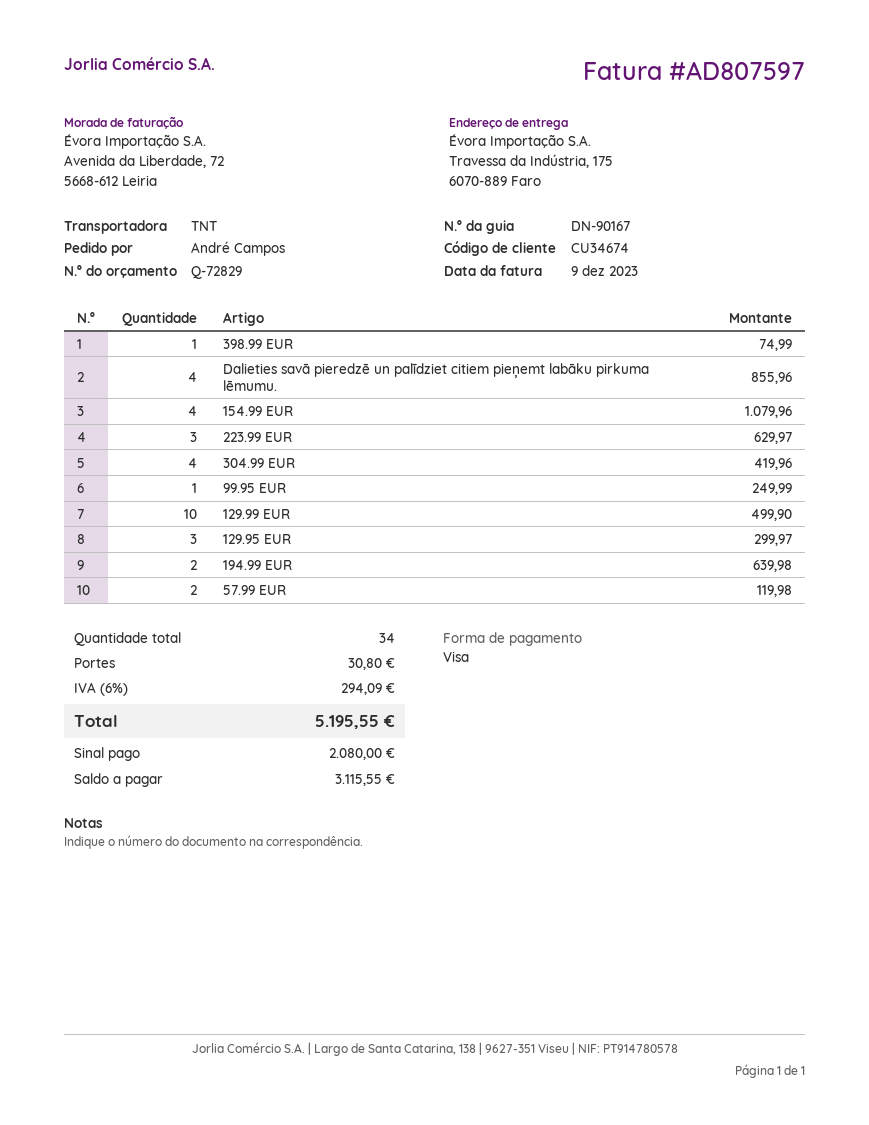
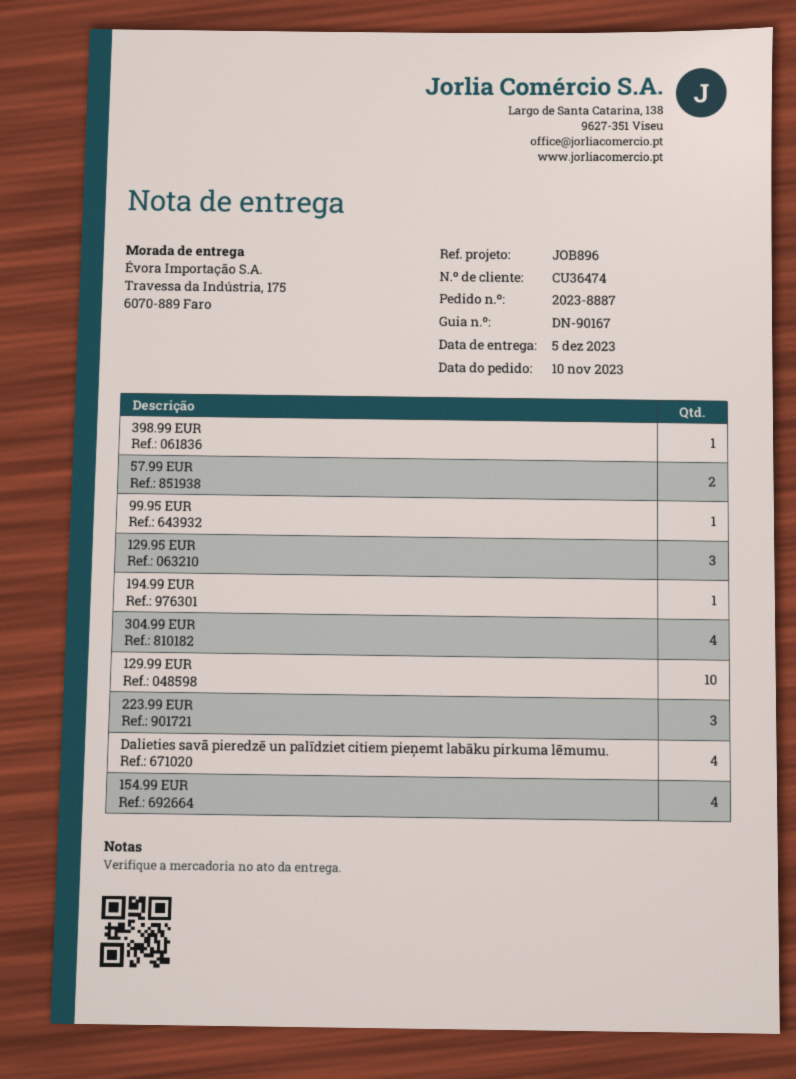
customer number: CU34674 -> CU36474
194.99 EUR: 2 -> 1

